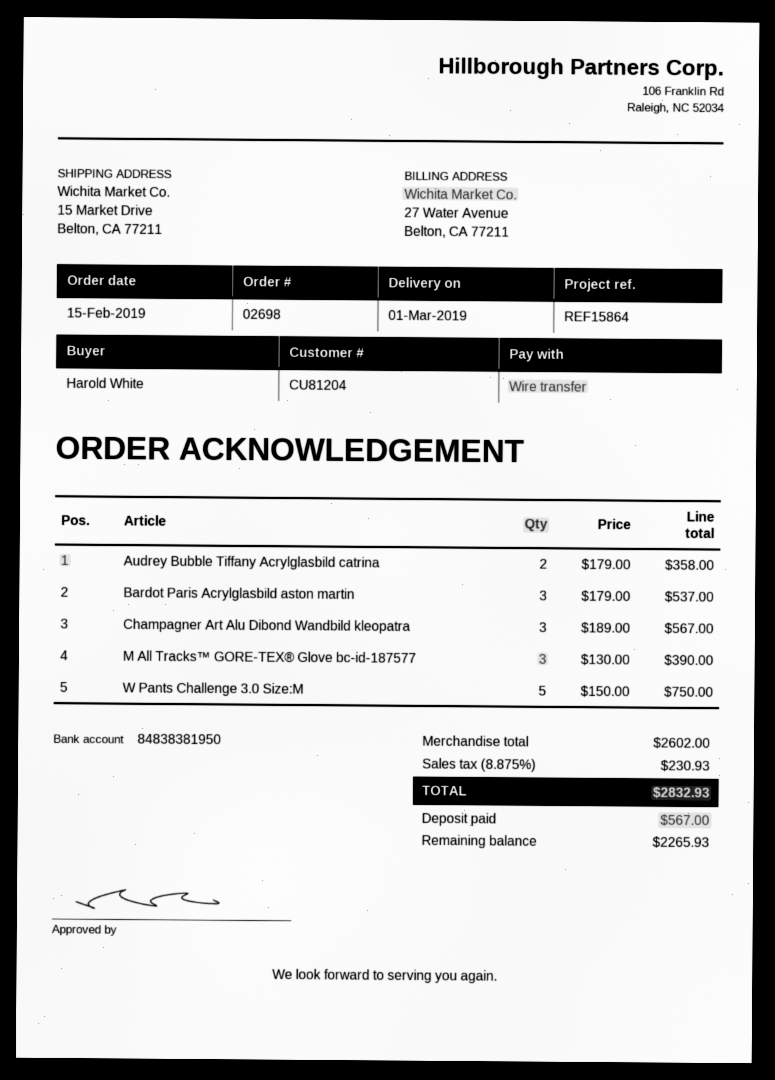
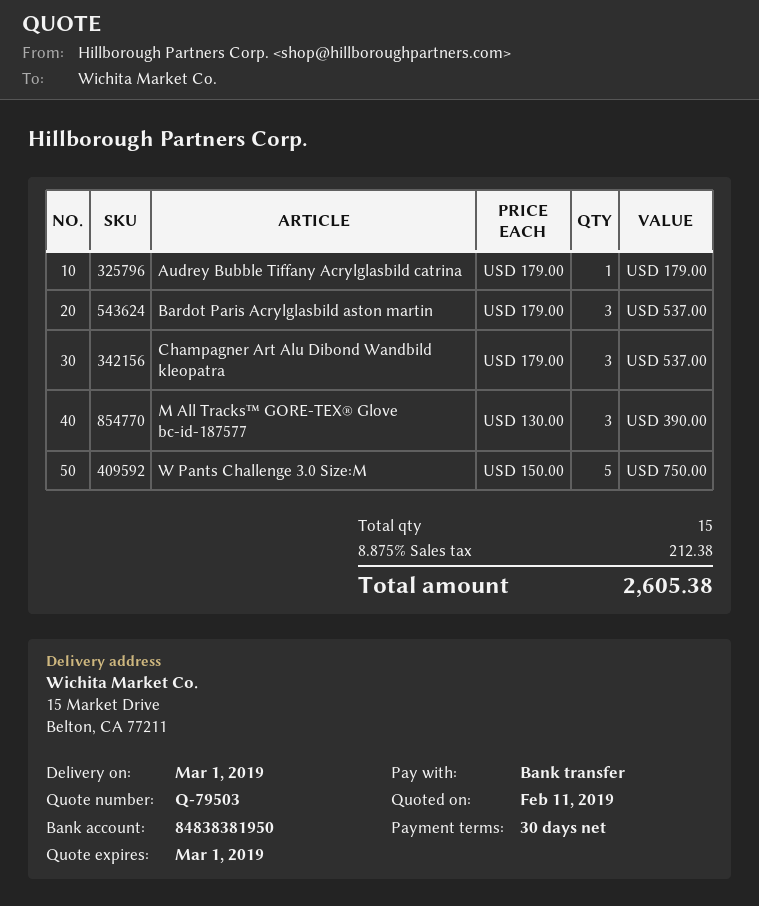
Audrey Bubble Tiffany Acrylglasbild catrina: 2 x 179.00 = 358.00 -> 1 x 179.00 = 179.00
Champagner Art Alu Dibond Wandbild kleopatra: 3 x 189.00 = 567.00 -> 3 x 179.00 = 537.00
tax: 8.875% = 230.93 -> 8.875% = 212.38
total: 2832.93 -> 2605.38

